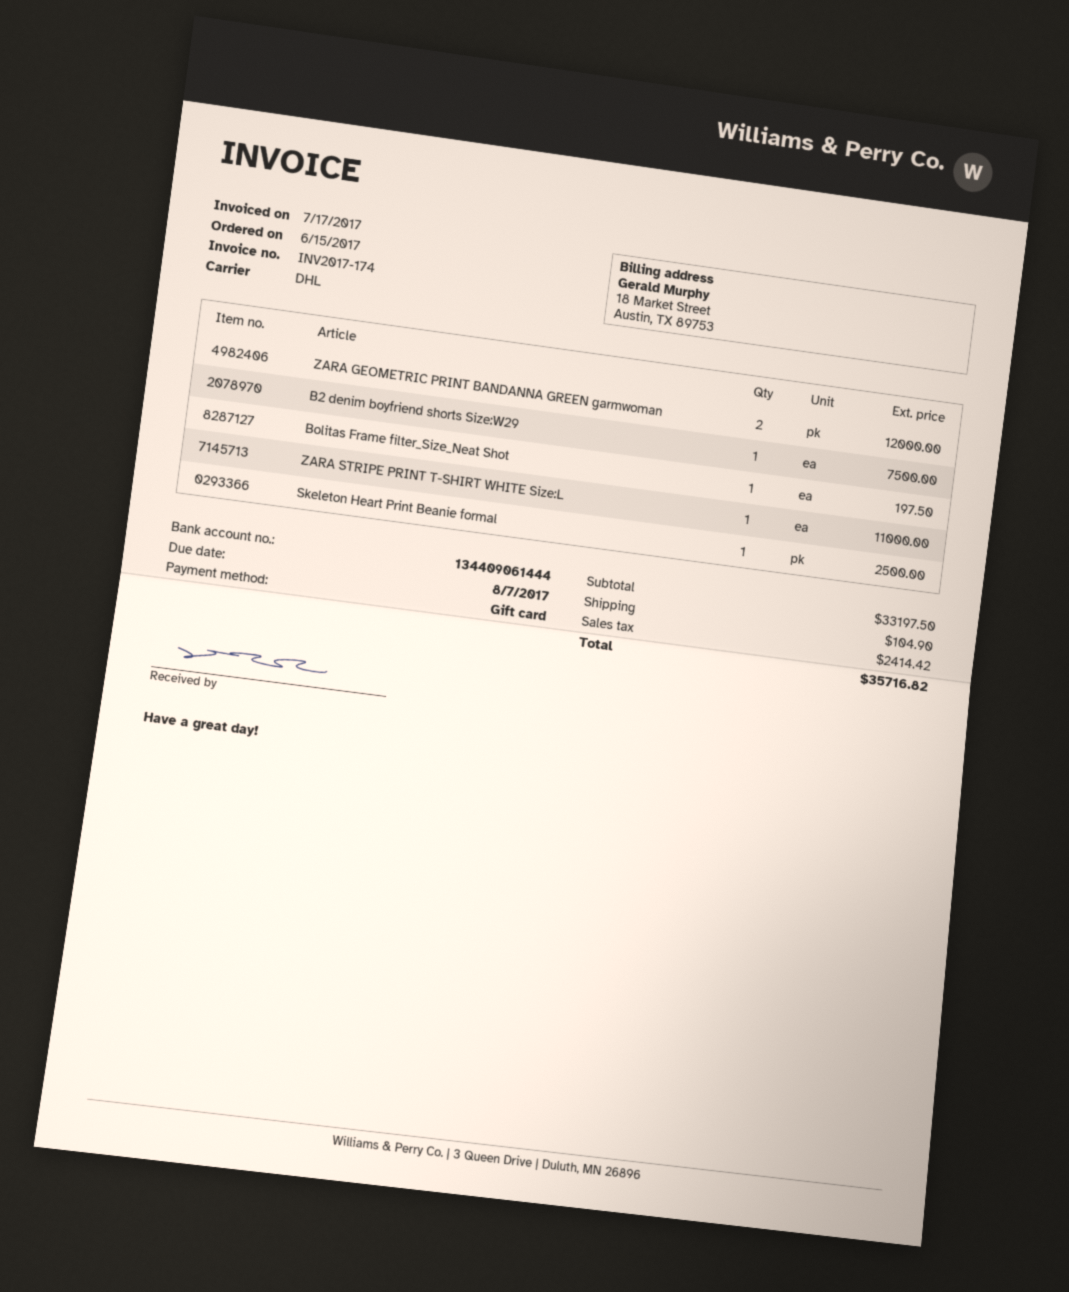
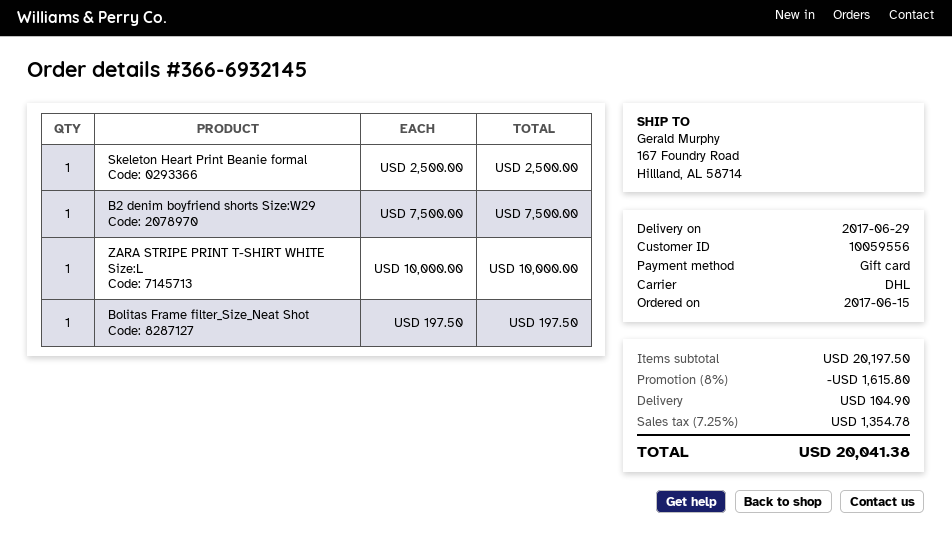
ZARA GEOMETRIC PRINT BANDANNA GREEN garmwoman: 2 for 12000.00 -> none
ZARA STRIPE PRINT T-SHIRT WHITE Size:L: 1 for 11000.00 -> 1 for 10000.00
subtotal: 33197.50 -> 20197.50
discount: none -> 8% = 1615.80
tax: 2414.42 -> 1354.78
total: 35716.82 -> 20041.38

